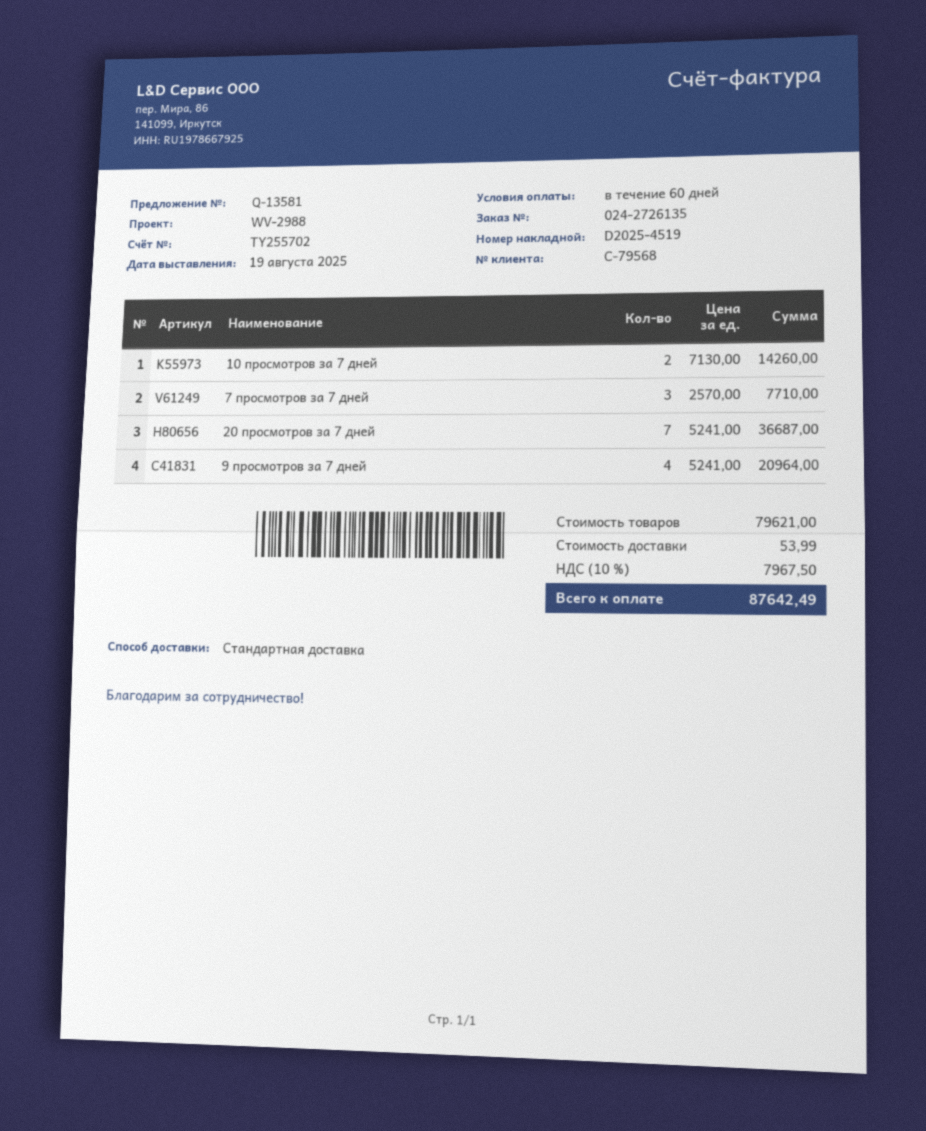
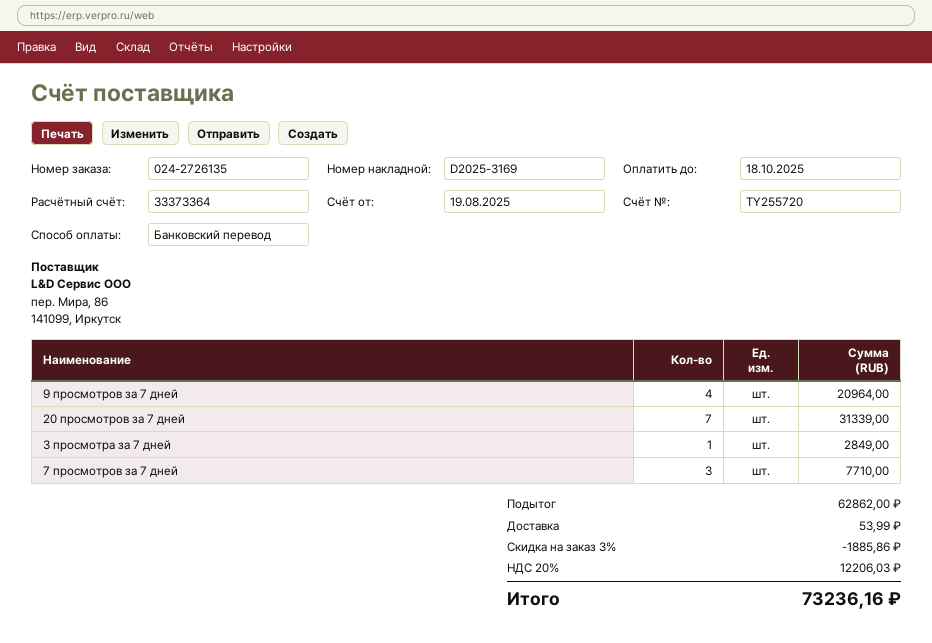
delivery note number: D2025-4519 -> D2025-3169
invoice number: TY255702 -> TY255720
10 просмотров за 7 дней: 2 for 14260.00 -> none
20 просмотров за 7 дней: 7 for 36687.00 -> 7 for 31339.00
3 просмотра за 7 дней: none -> 1 for 2849.00
subtotal: 79621.00 -> 62862.00
discount: none -> 3% = 1885.86
tax: 10% = 7967.50 -> 20% = 12206.03
total: 87642.49 -> 73236.16

